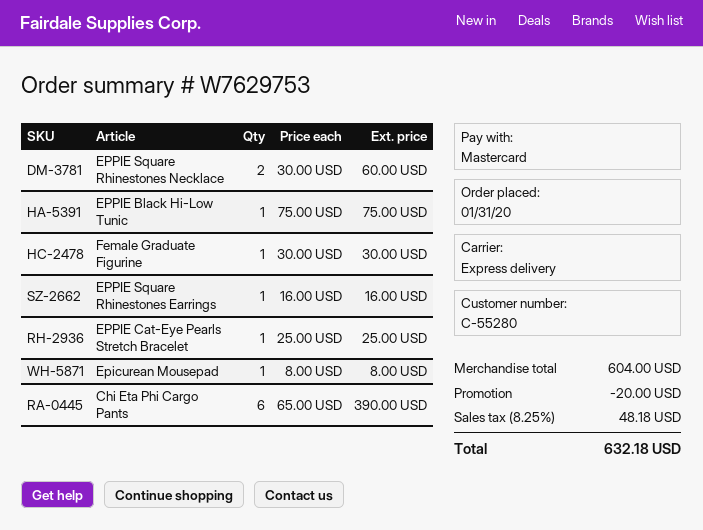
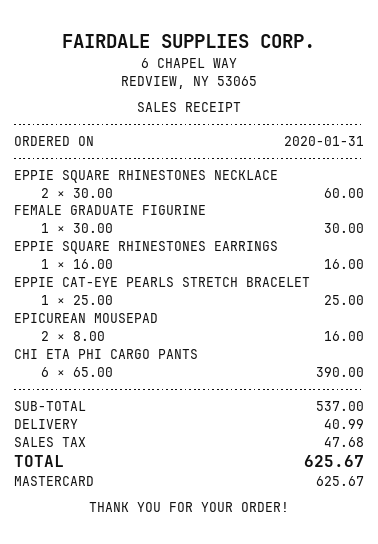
EPPIE Black Hi-Low Tunic: 1 x 75.00 = 75.00 -> none
Epicurean Mousepad: 1 x 8.00 = 8.00 -> 2 x 8.00 = 16.00
subtotal: 604.00 -> 537.00
discount: 20.00 -> none
shipping: none -> 40.99
tax: 48.18 -> 47.68
total: 632.18 -> 625.67

